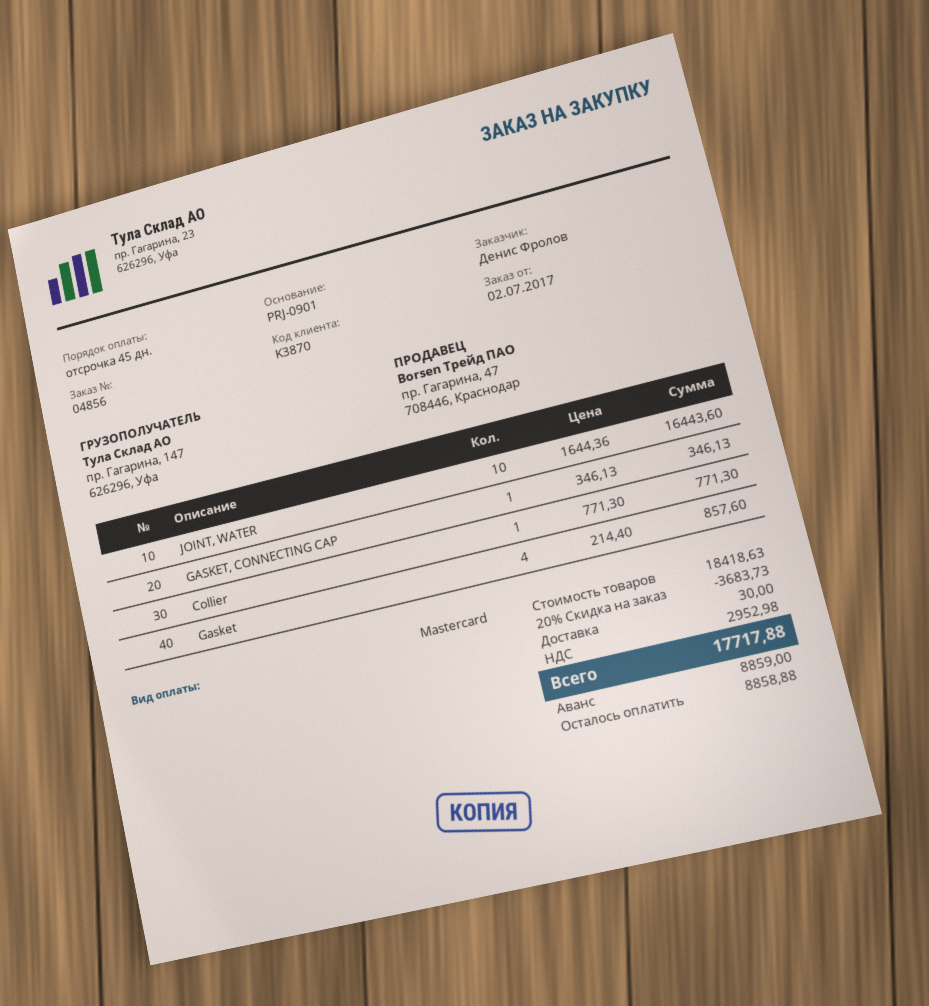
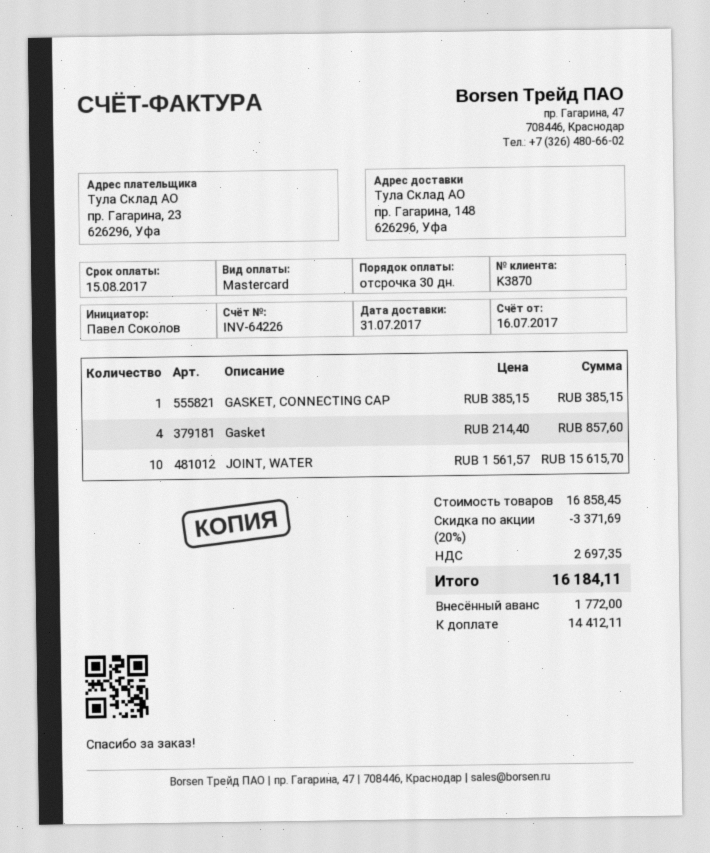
payment terms: 45 days -> 30 days
ordered by: Денис Фролов -> Павел Соколов
ship to: пр. Гагарина, 147, 626296, Уфа -> пр. Гагарина, 148, 626296, Уфа
JOINT, WATER: 10 x 1644.36 = 16443.60 -> 10 x 1561.57 = 15615.70
GASKET, CONNECTING CAP: 1 x 346.13 = 346.13 -> 1 x 385.15 = 385.15
Collier: 1 x 771.30 = 771.30 -> none
subtotal: 18418.63 -> 16858.45
discount: 20% = 3683.73 -> 20% = 3371.69
shipping: 30.00 -> none
tax: 2952.98 -> 2697.35
total: 17717.88 -> 16184.11
deposit: 8859.00 -> 1772.00
balance: 8858.88 -> 14412.11

